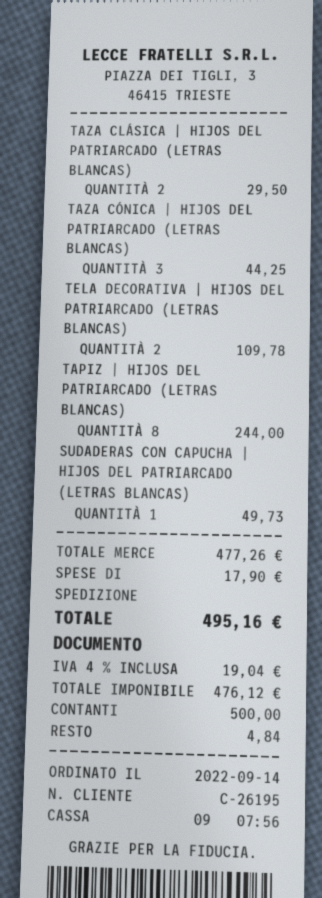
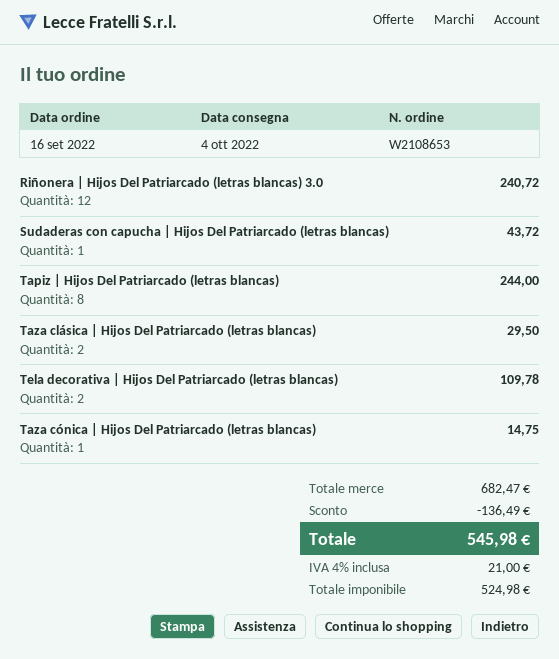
order date: 2022-09-14 -> 2022-09-16
TAZA CÓNICA | HIJOS DEL PATRIARCADO (LETRAS BLANCAS): 3 for 44.25 -> 1 for 14.75
SUDADERAS CON CAPUCHA | HIJOS DEL PATRIARCADO (LETRAS BLANCAS): 1 for 49.73 -> 1 for 43.72
Riñonera | Hijos Del Patriarcado (letras blancas) 3.0: none -> 12 for 240.72
subtotal: 477.26 -> 682.47
discount: none -> 136.49
shipping: 17.90 -> none
net: 476.12 -> 524.98
tax: 4% = 19.04 -> 4% = 21.00
total: 495.16 -> 545.98

